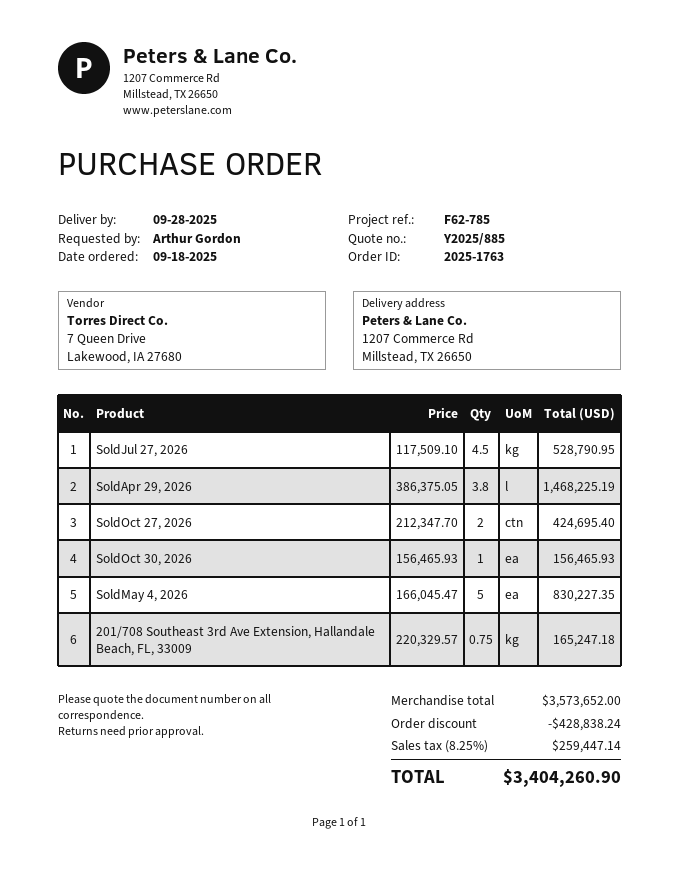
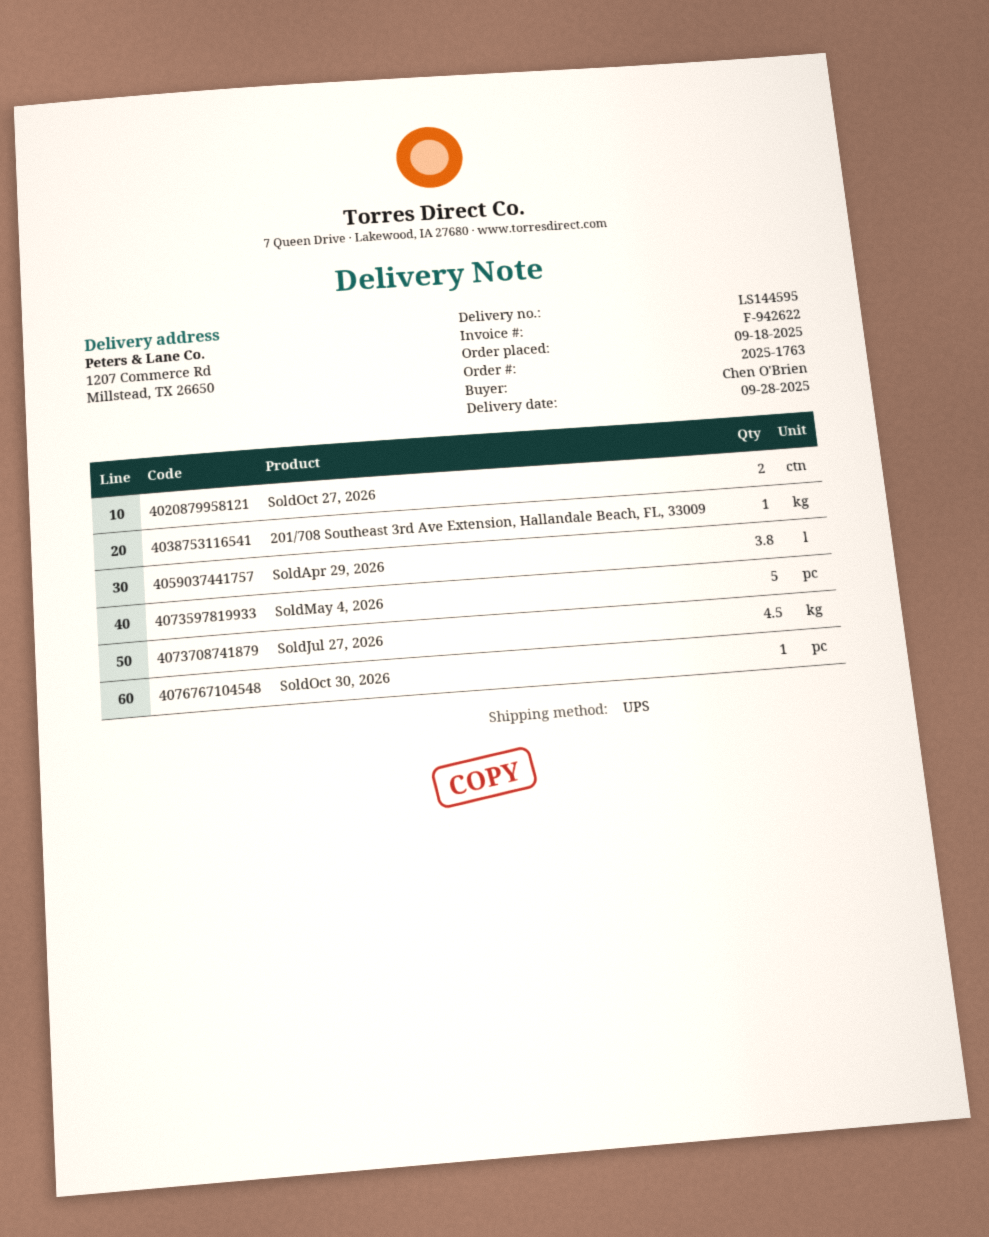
ordered by: Arthur Gordon -> Chen O'Brien
201/708 Southeast 3rd Ave Extension, Hallandale Beach, FL, 33009: 0.75 -> 1

